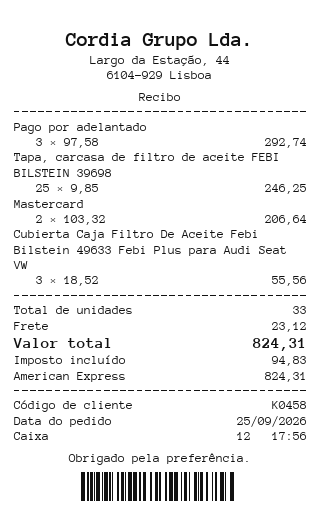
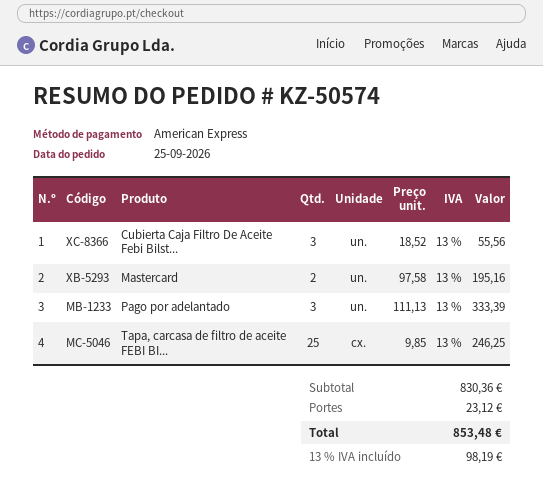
Pago por adelantado: 3 x 97.58 = 292.74 -> 3 x 111.13 = 333.39
Mastercard: 2 x 103.32 = 206.64 -> 2 x 97.58 = 195.16
tax: 94.83 -> 98.19
total: 824.31 -> 853.48

